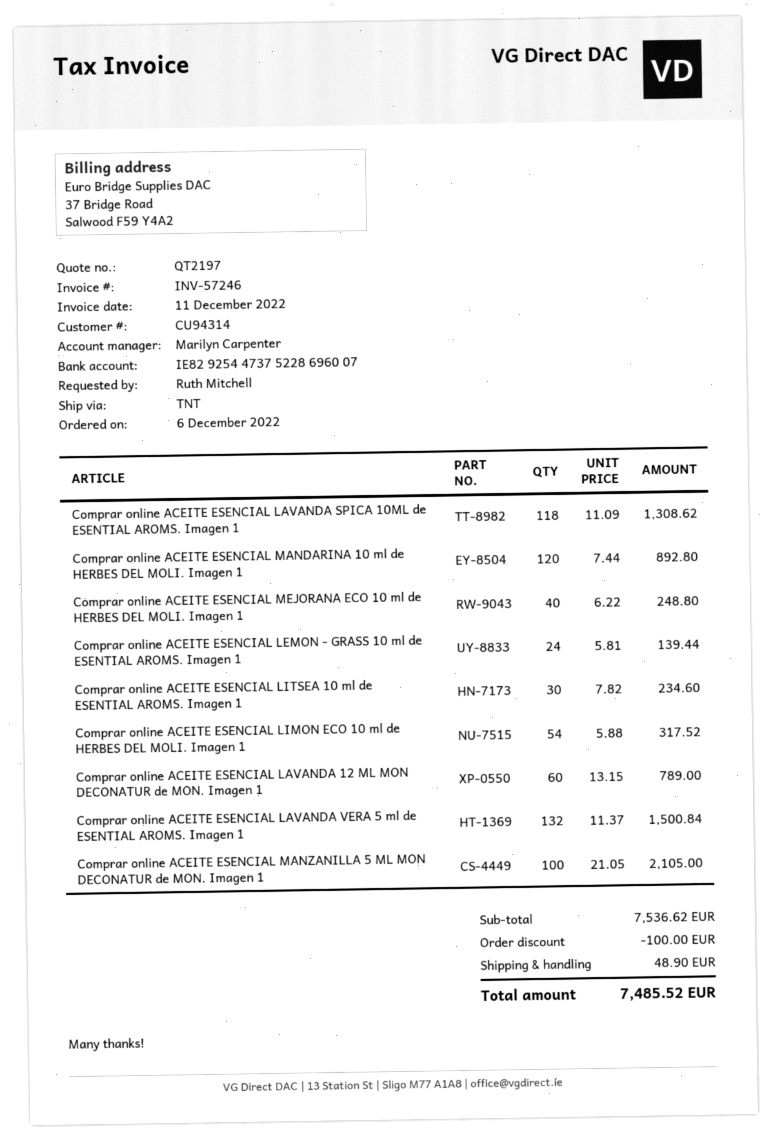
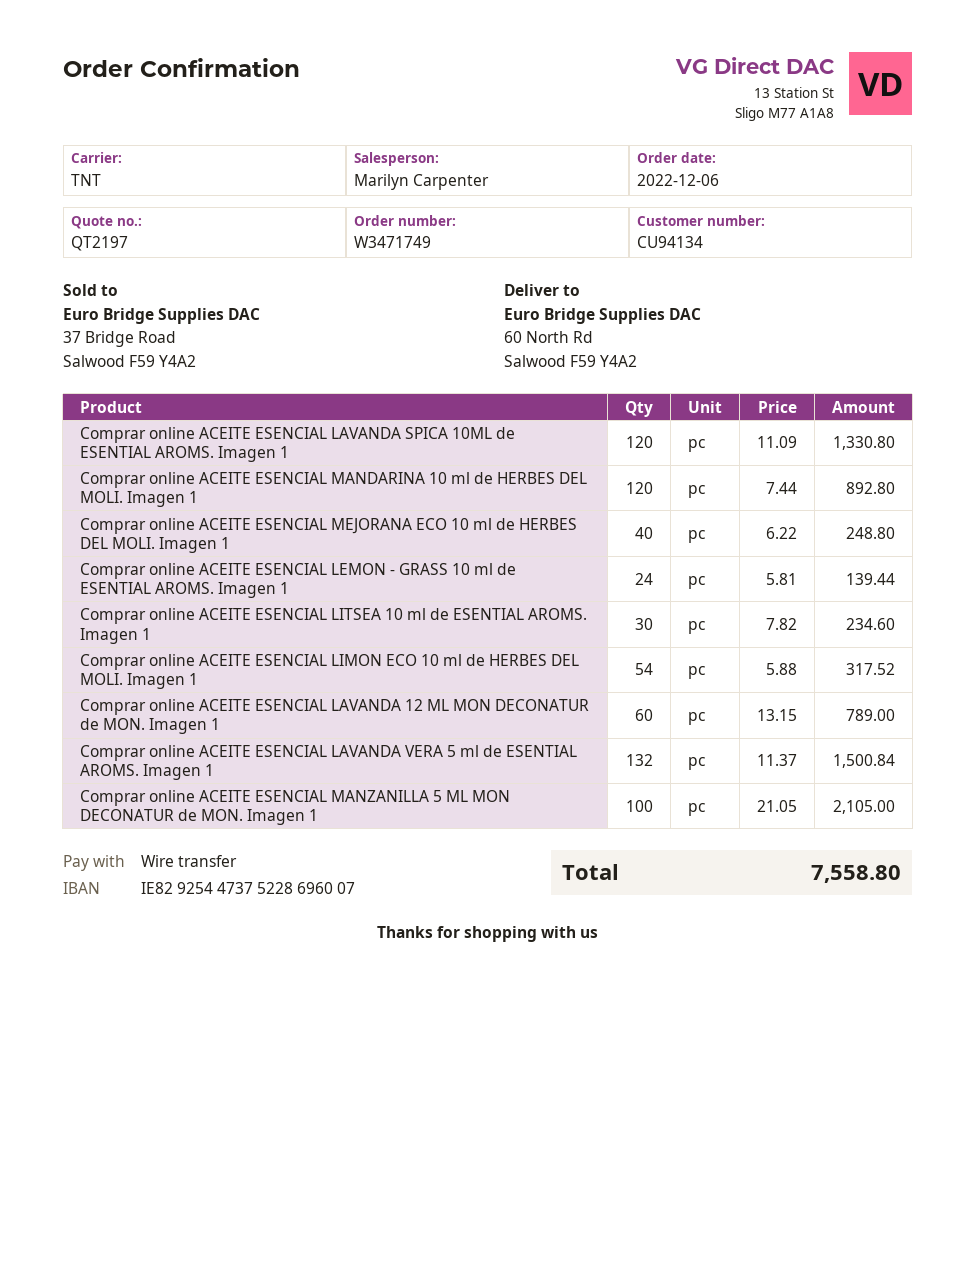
customer number: CU94314 -> CU94134
Comprar online ACEITE ESENCIAL LAVANDA SPICA 10ML de ESENTIAL AROMS. Imagen 1: 118 x 11.09 = 1308.62 -> 120 x 11.09 = 1330.80
discount: 100.00 -> none
shipping: 48.90 -> none
total: 7485.52 -> 7558.80

